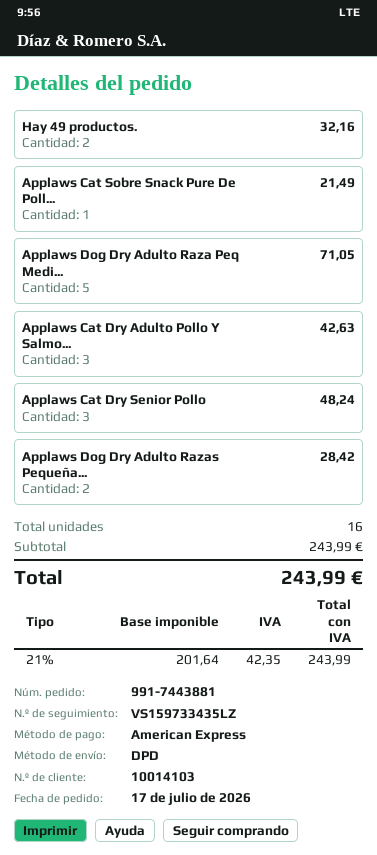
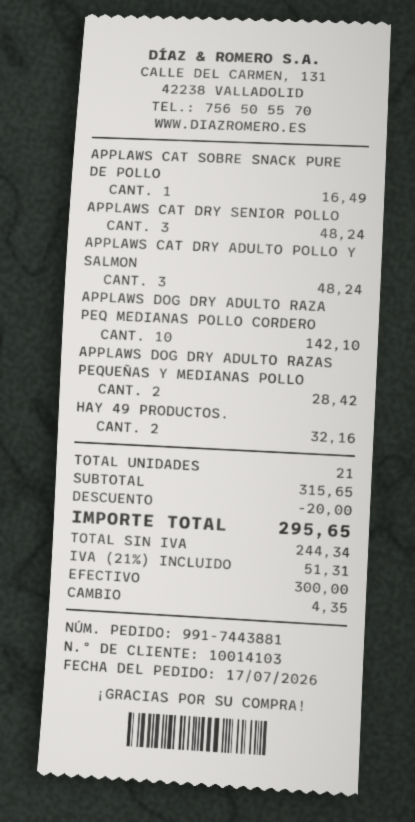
payment method: American Express -> cash
Applaws Cat Sobre Snack Pure De Poll...: 1 for 21.49 -> 1 for 16.49
Applaws Dog Dry Adulto Raza Peq Medi...: 5 for 71.05 -> 10 for 142.10
Applaws Cat Dry Adulto Pollo Y Salmo...: 3 for 42.63 -> 3 for 48.24
total quantity: 16 -> 21
subtotal: 243.99 -> 315.65
discount: none -> 20.00
net: 201.64 -> 244.34
tax: 21% = 42.35 -> 21% = 51.31
total: 243.99 -> 295.65

